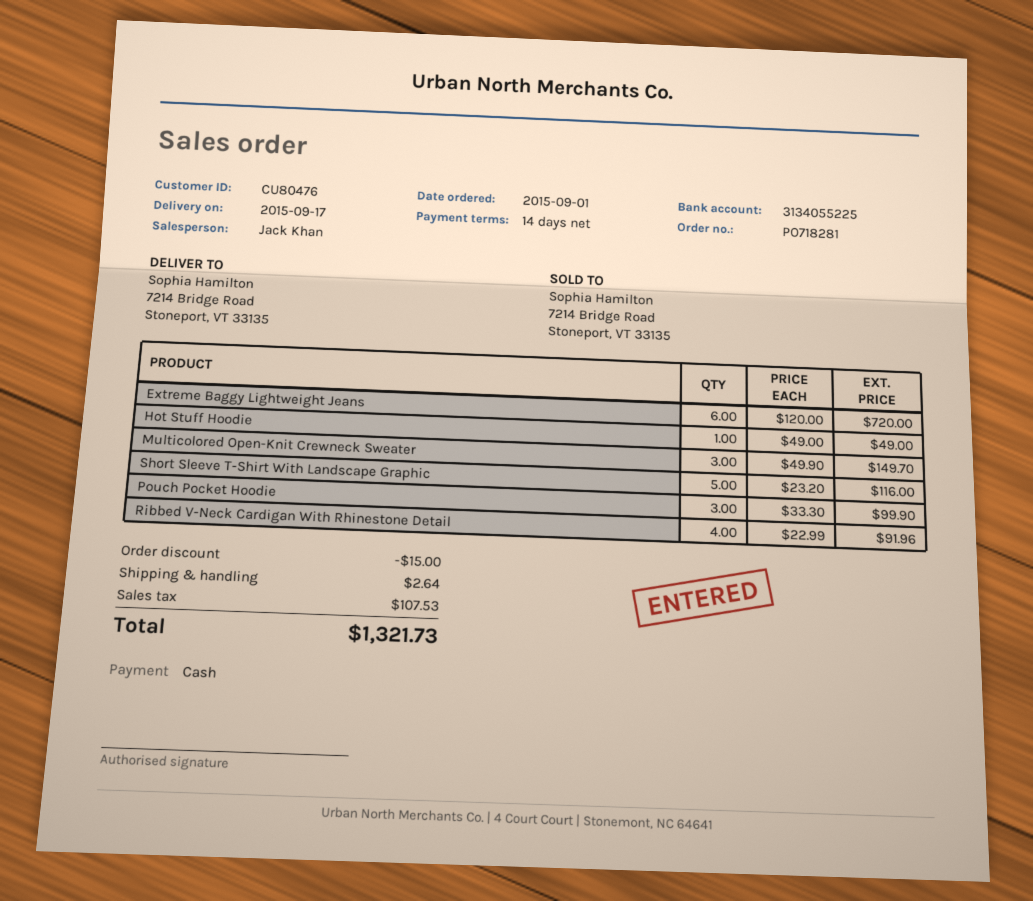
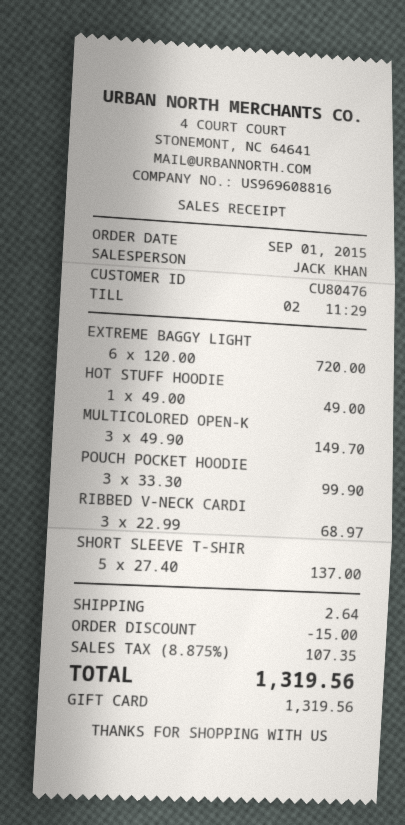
payment method: cash -> gift card
Short Sleeve T-Shirt With Landscape Graphic: 5 x 23.20 = 116.00 -> 5 x 27.40 = 137.00
Ribbed V-Neck Cardigan With Rhinestone Detail: 4 x 22.99 = 91.96 -> 3 x 22.99 = 68.97
tax: 107.53 -> 107.35
total: 1321.73 -> 1319.56

